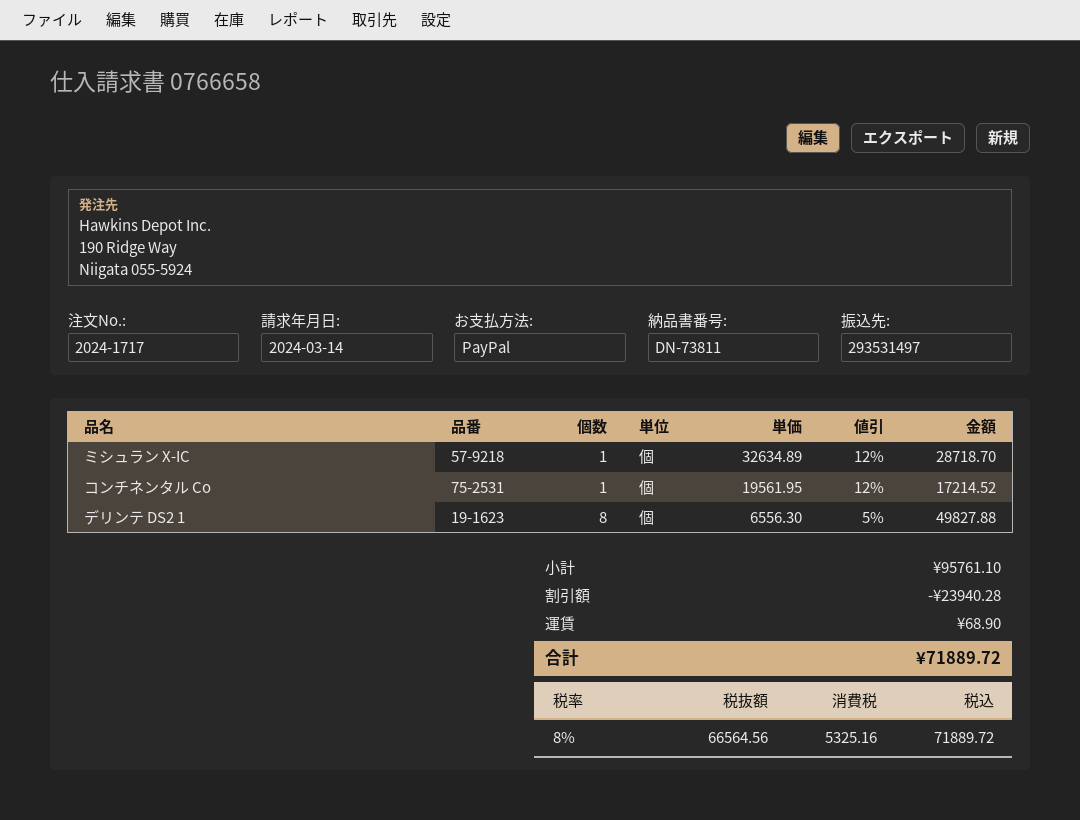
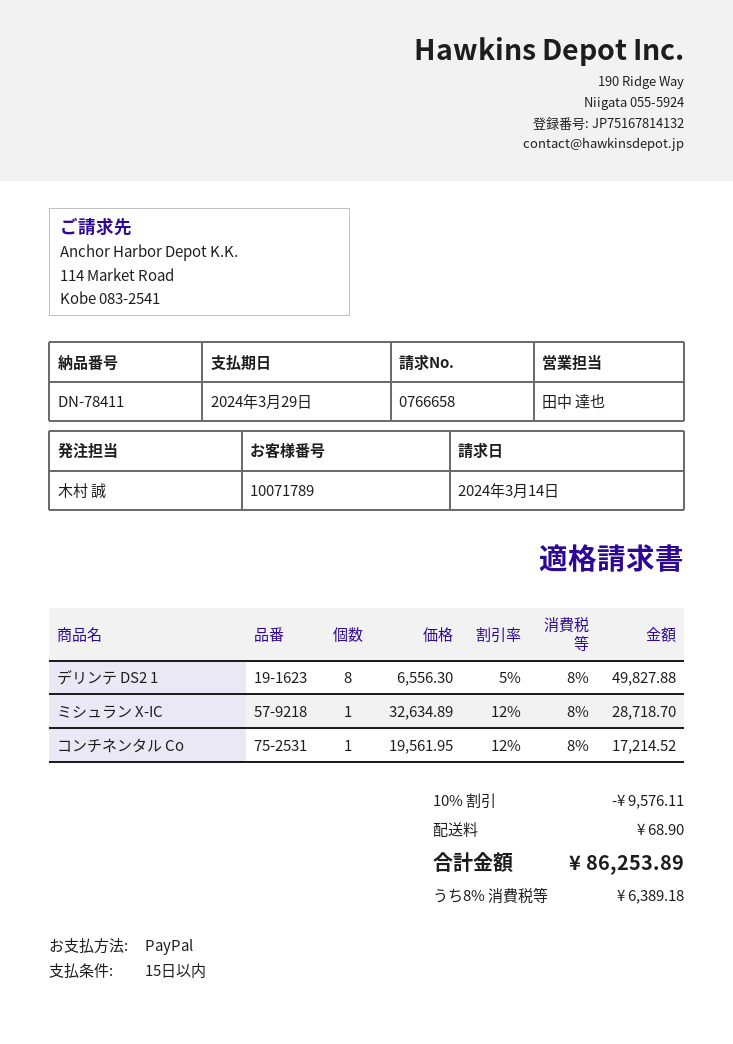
delivery note number: DN-73811 -> DN-78411
discount: 23940.28 -> 9576.11
tax: 8% = 5325.16 -> 8% = 6389.18
total: 71889.72 -> 86253.89

